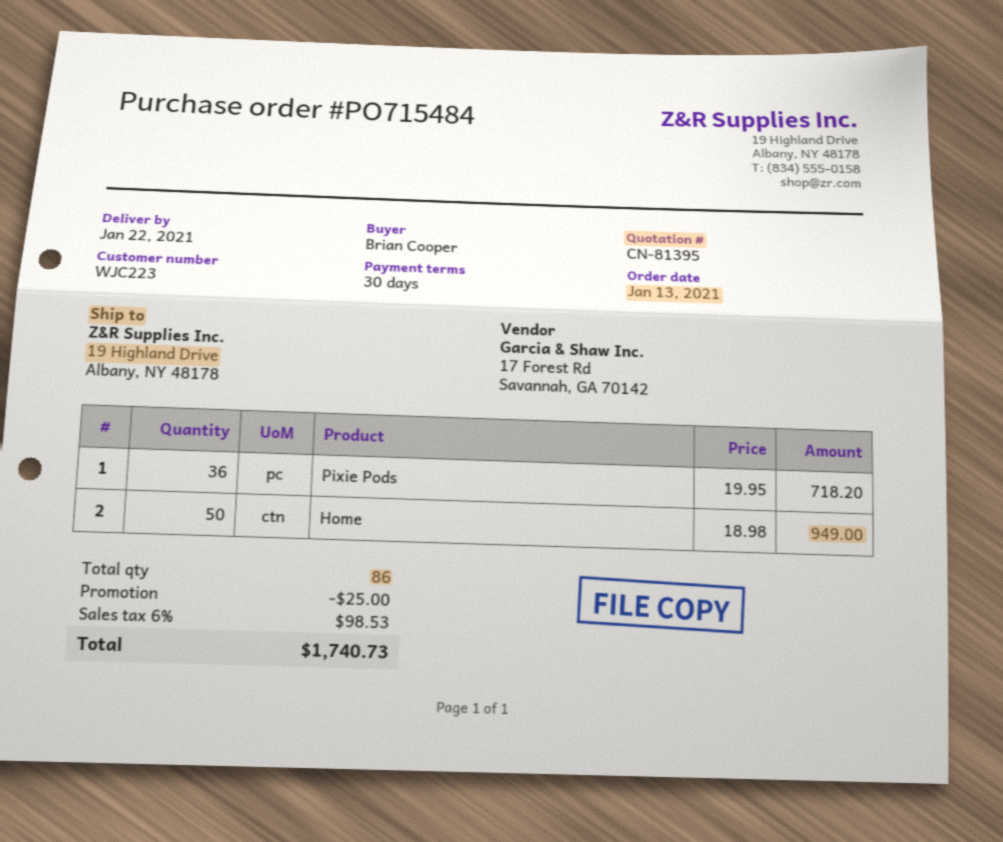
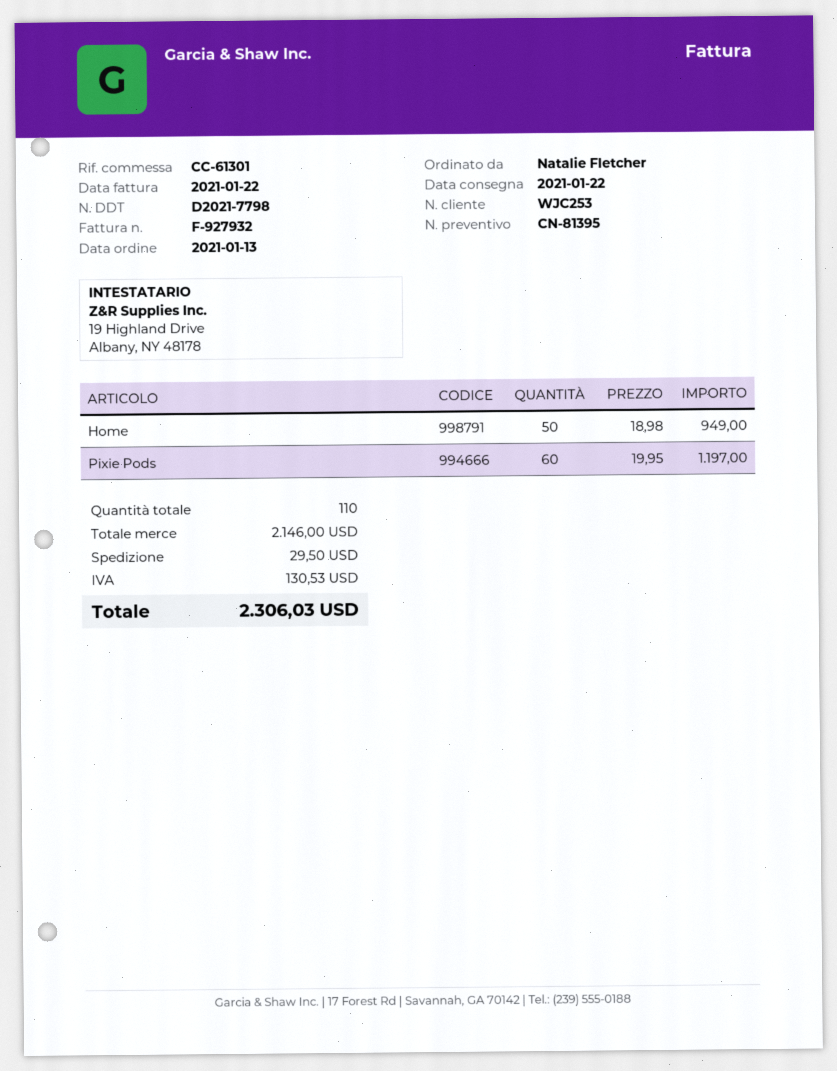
customer number: WJC223 -> WJC253
ordered by: Brian Cooper -> Natalie Fletcher
Pixie Pods: 36 x 19.95 = 718.20 -> 60 x 19.95 = 1197.00
total quantity: 86 -> 110
discount: 25.00 -> none
shipping: none -> 29.50
tax: 98.53 -> 130.53
total: 1740.73 -> 2306.03

